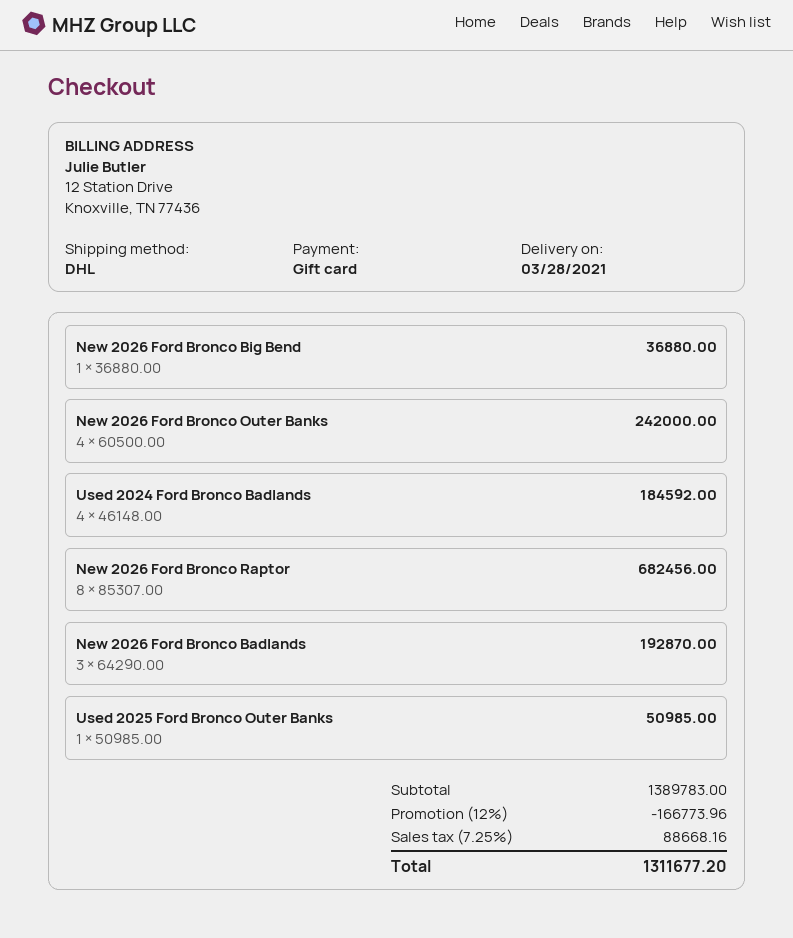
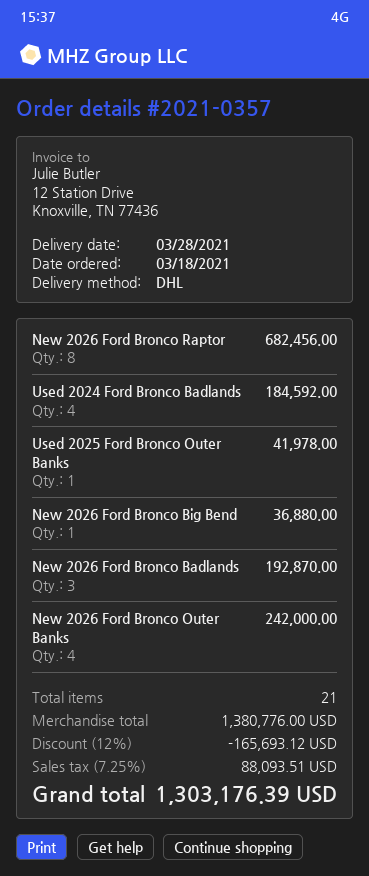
Used 2025 Ford Bronco Outer Banks: 1 for 50985.00 -> 1 for 41978.00
subtotal: 1389783.00 -> 1380776.00
discount: 12% = 166773.96 -> 12% = 165693.12
tax: 7.25% = 88668.16 -> 7.25% = 88093.51
total: 1311677.20 -> 1303176.39

